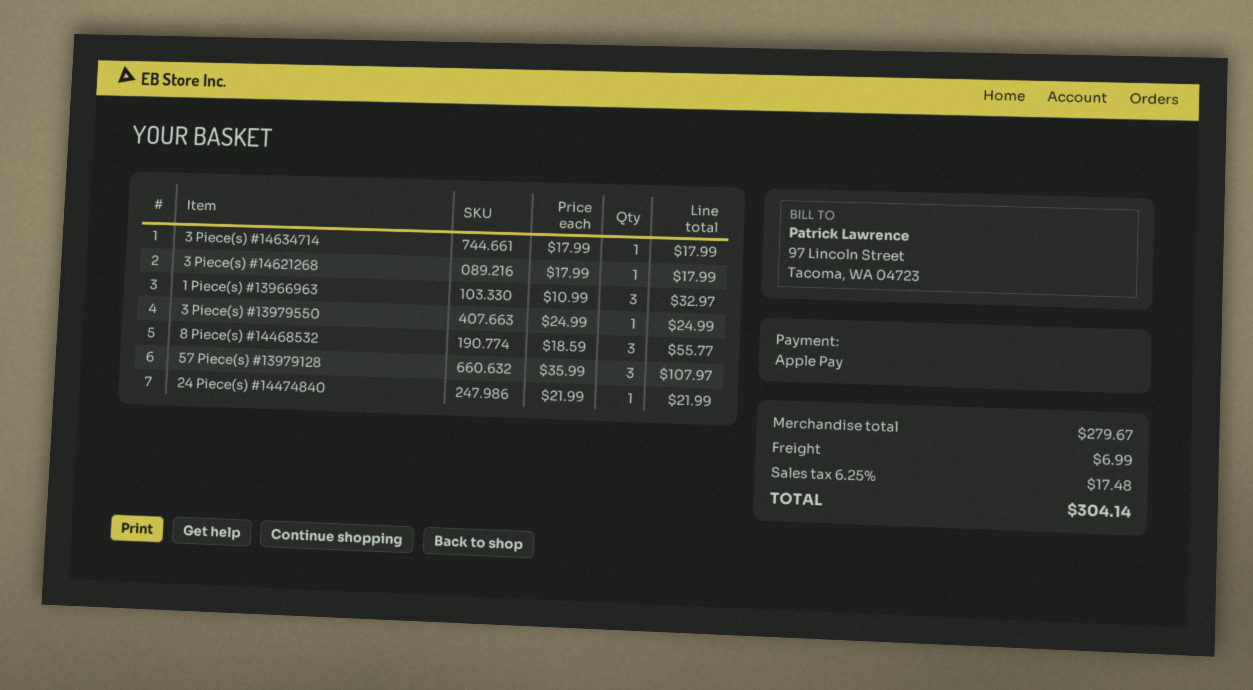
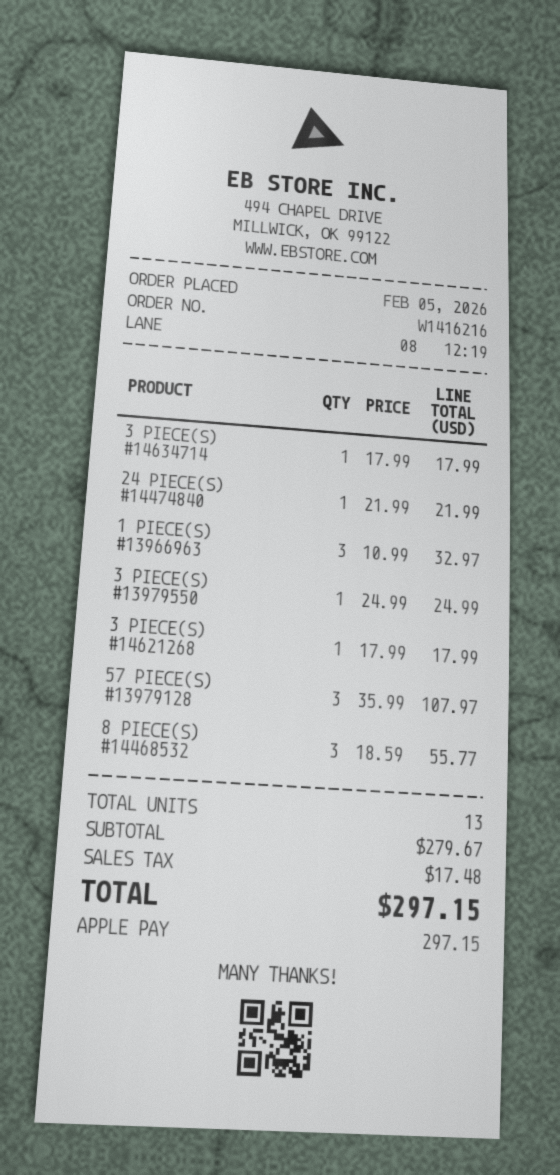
shipping: 6.99 -> none
total: 304.14 -> 297.15

